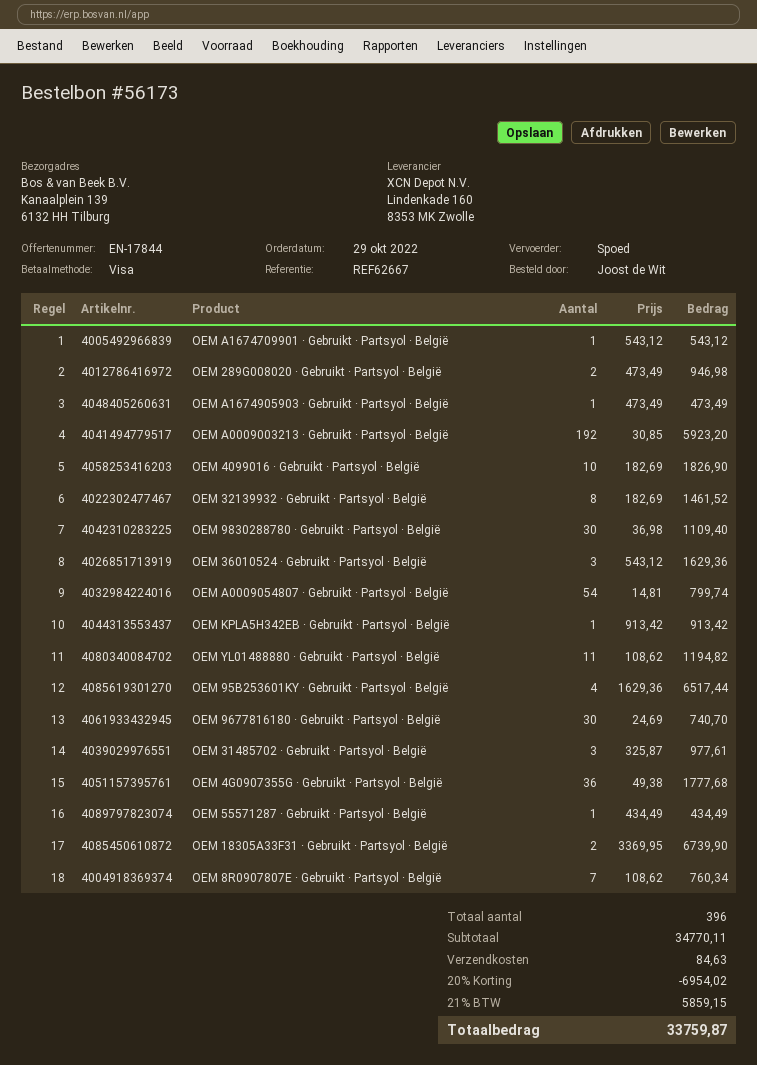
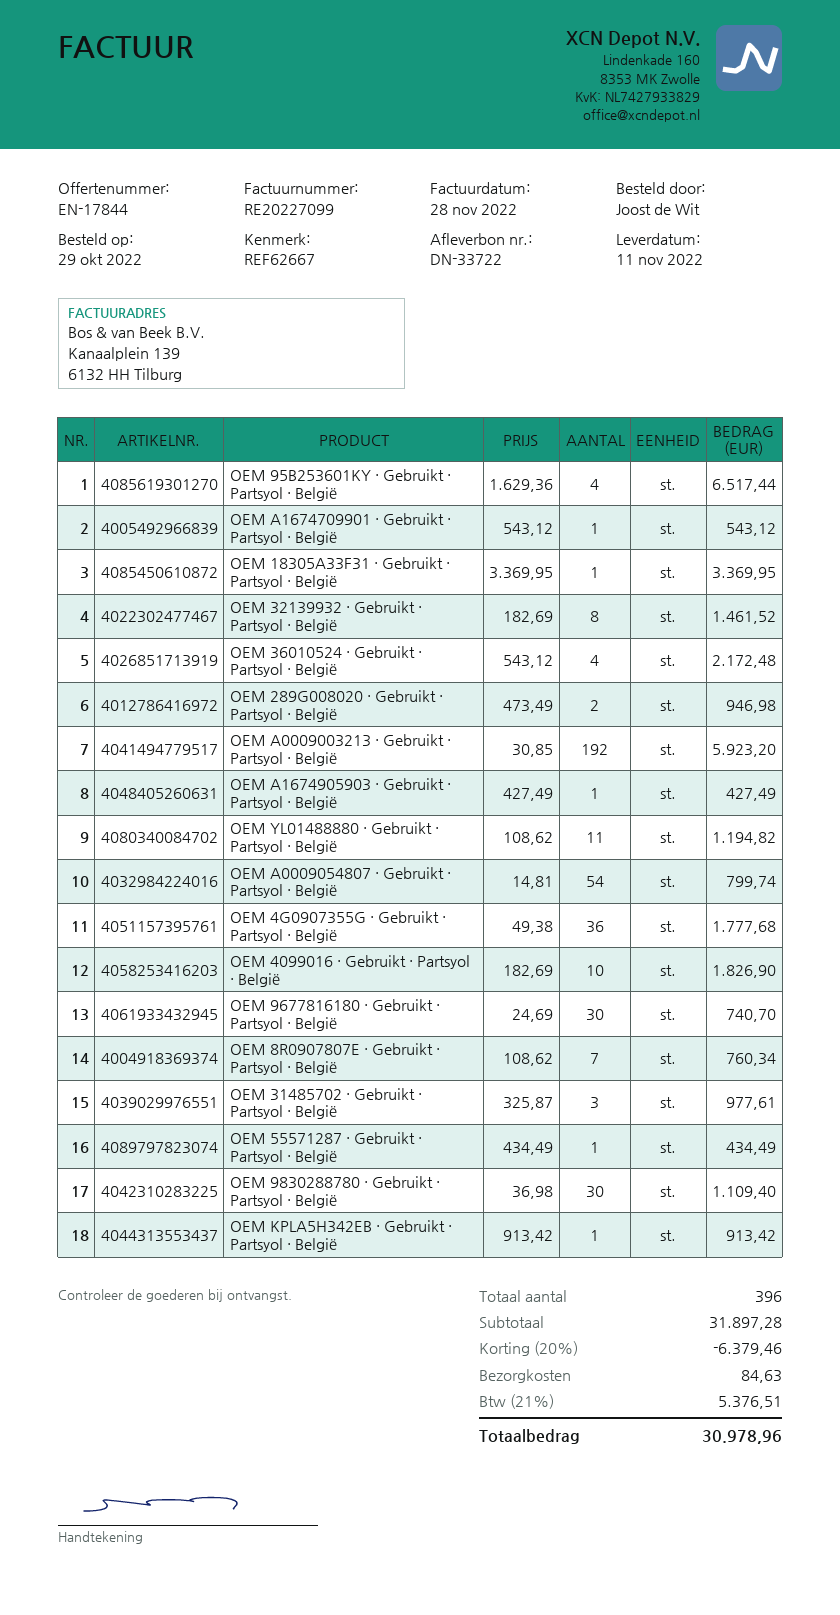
OEM A1674905903 · Gebruikt · Partsyol · België: 1 x 473.49 = 473.49 -> 1 x 427.49 = 427.49
OEM 36010524 · Gebruikt · Partsyol · België: 3 x 543.12 = 1629.36 -> 4 x 543.12 = 2172.48
OEM 18305A33F31 · Gebruikt · Partsyol · België: 2 x 3369.95 = 6739.90 -> 1 x 3369.95 = 3369.95
subtotal: 34770.11 -> 31897.28
discount: 20% = 6954.02 -> 20% = 6379.46
tax: 21% = 5859.15 -> 21% = 5376.51
total: 33759.87 -> 30978.96

